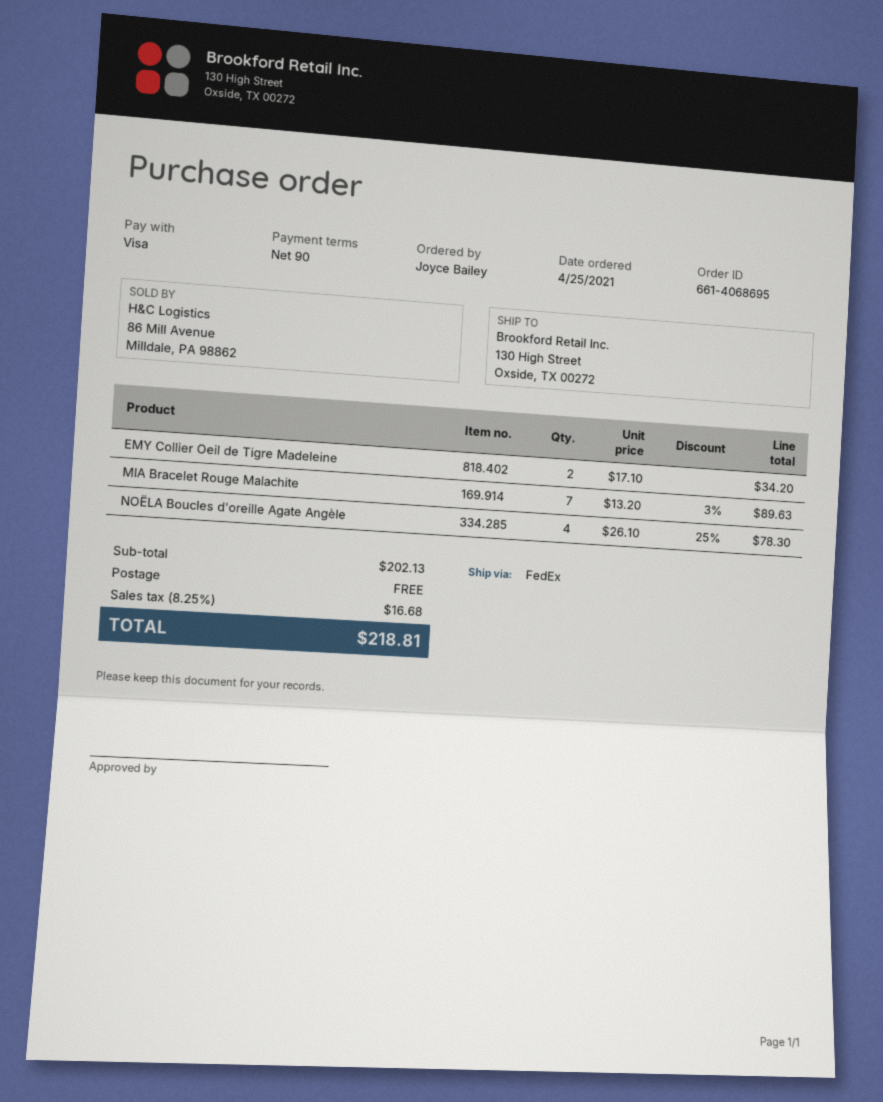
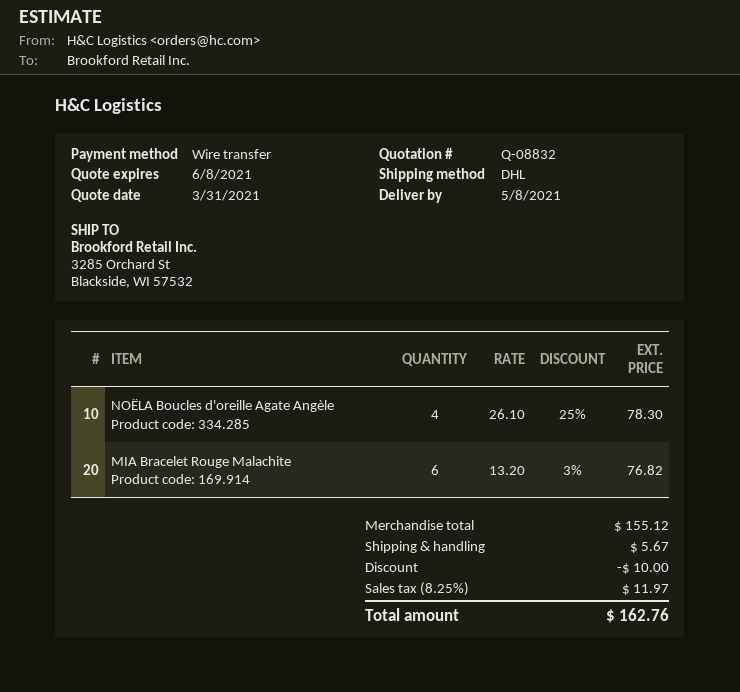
payment method: Visa -> bank transfer
shipping method: FedEx -> DHL
ship to: 130 High Street, Oxside, TX 00272 -> 3285 Orchard St, Blackside, WI 57532
EMY Collier Oeil de Tigre Madeleine: 2 x 17.10 = 34.20 -> none
MIA Bracelet Rouge Malachite: 7 x 13.20 - 3% = 89.63 -> 6 x 13.20 - 3% = 76.82
subtotal: 202.13 -> 155.12
discount: none -> 10.00
shipping: 0.00 -> 5.67
tax: 8.25% = 16.68 -> 8.25% = 11.97
total: 218.81 -> 162.76

